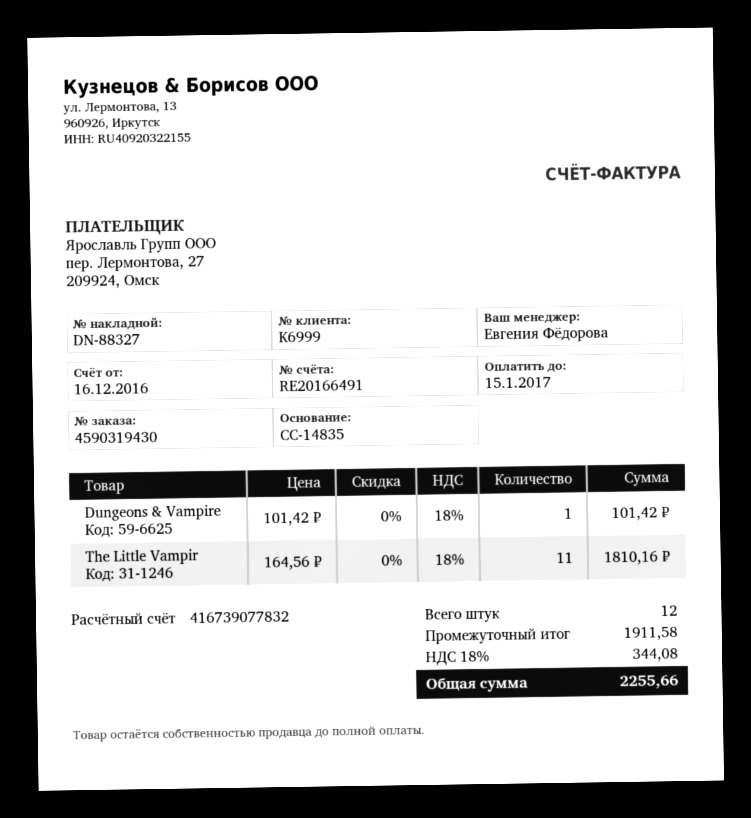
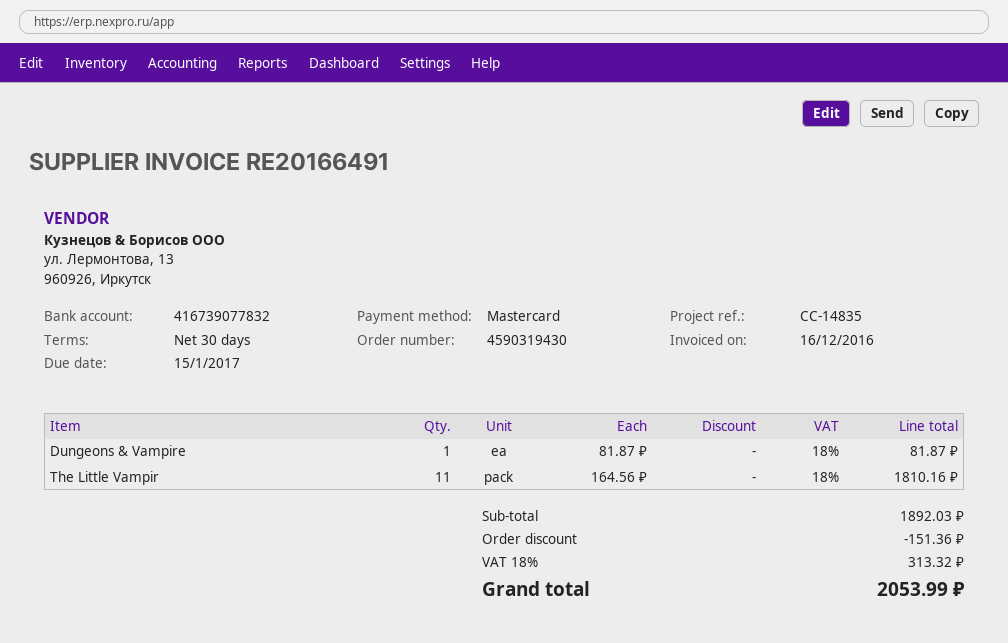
Dungeons & Vampire: 1 x 101.42 = 101.42 -> 1 x 81.87 = 81.87
subtotal: 1911.58 -> 1892.03
discount: none -> 151.36
tax: 18% = 344.08 -> 18% = 313.32
total: 2255.66 -> 2053.99

